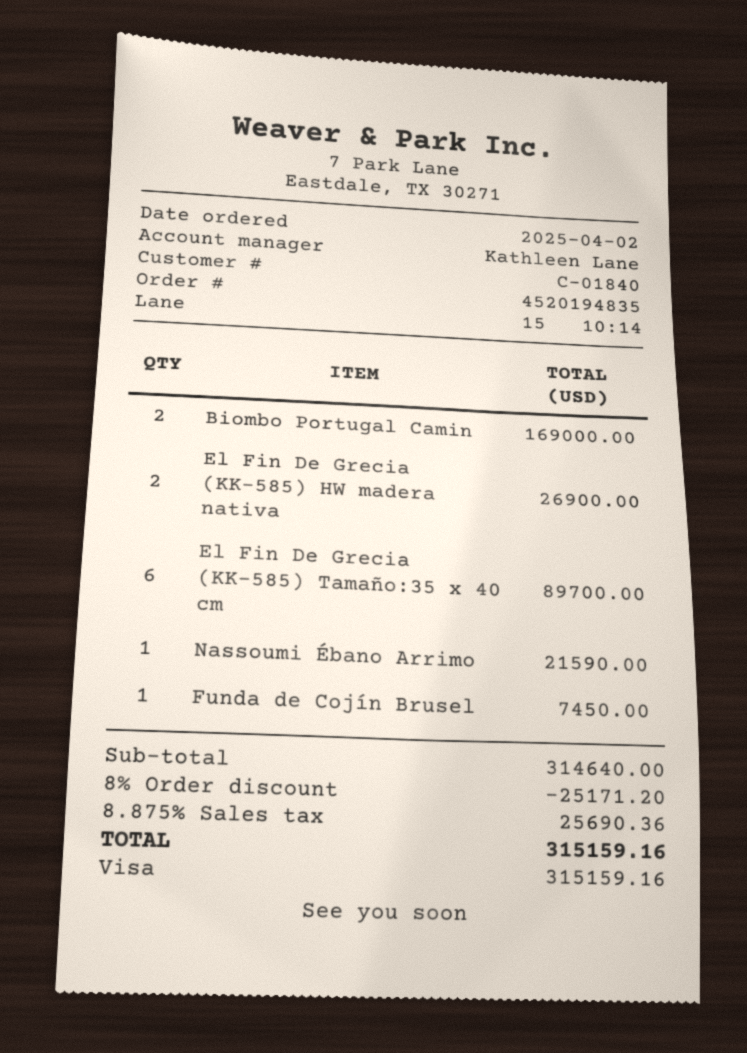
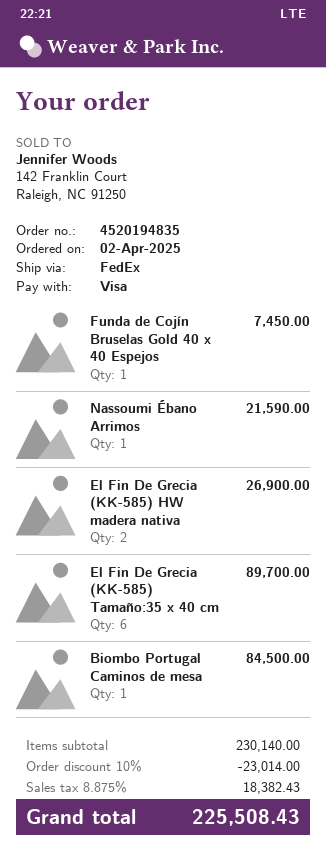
Biombo Portugal Camin: 2 for 169000.00 -> 1 for 84500.00
subtotal: 314640.00 -> 230140.00
discount: 8% = 25171.20 -> 10% = 23014.00
tax: 8.875% = 25690.36 -> 8.875% = 18382.43
total: 315159.16 -> 225508.43

